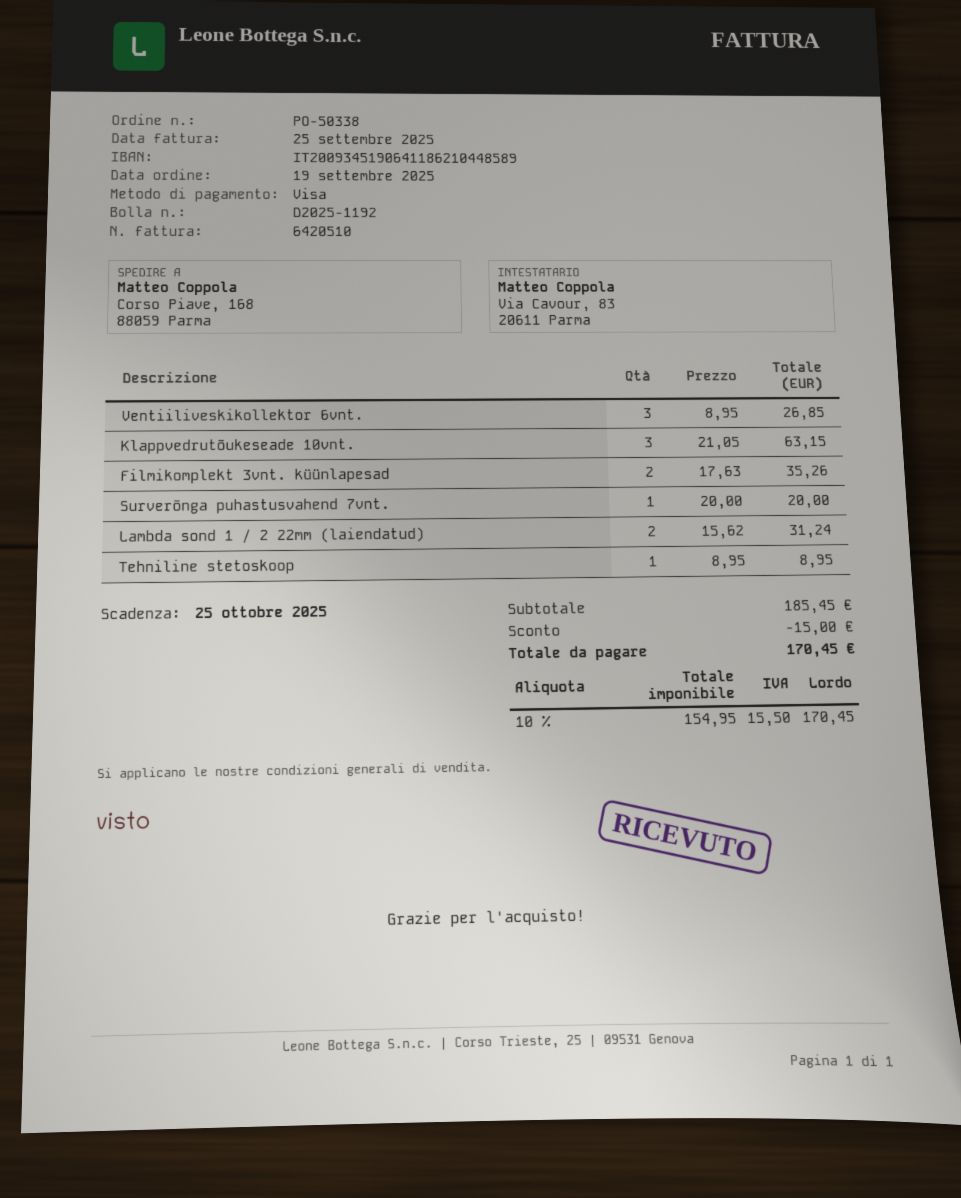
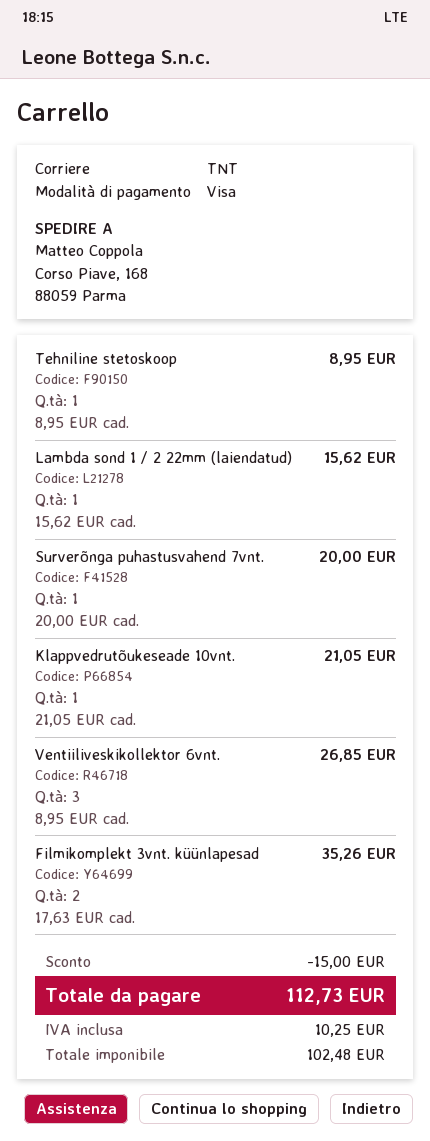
Klappvedrutõukeseade 10vnt.: 3 x 21.05 = 63.15 -> 1 x 21.05 = 21.05
Lambda sond 1 / 2 22mm (laiendatud): 2 x 15.62 = 31.24 -> 1 x 15.62 = 15.62
net: 154.95 -> 102.48
tax: 15.50 -> 10.25
total: 170.45 -> 112.73

